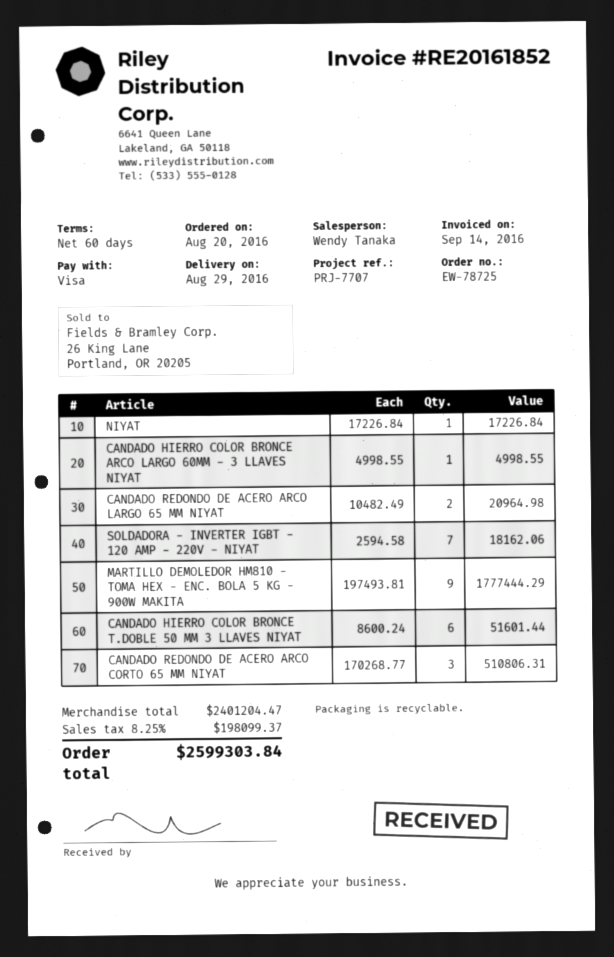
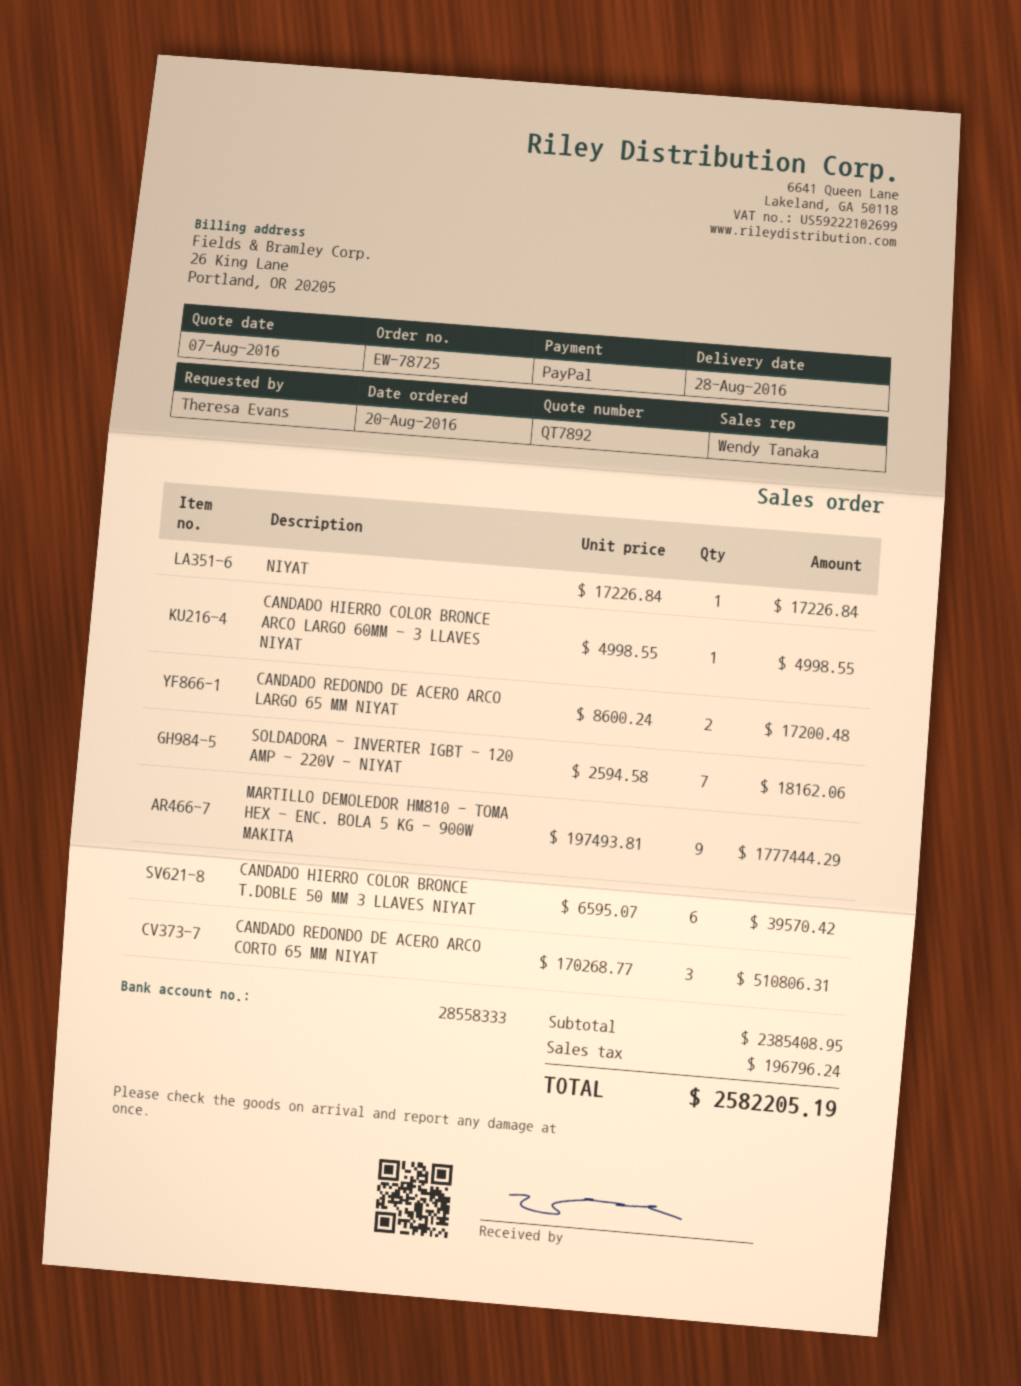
delivery date: 2016-08-29 -> 2016-08-28
payment method: Visa -> PayPal
CANDADO REDONDO DE ACERO ARCO LARGO 65 MM NIYAT: 2 x 10482.49 = 20964.98 -> 2 x 8600.24 = 17200.48
CANDADO HIERRO COLOR BRONCE T.DOBLE 50 MM 3 LLAVES NIYAT: 6 x 8600.24 = 51601.44 -> 6 x 6595.07 = 39570.42
subtotal: 2401204.47 -> 2385408.95
tax: 198099.37 -> 196796.24
total: 2599303.84 -> 2582205.19

